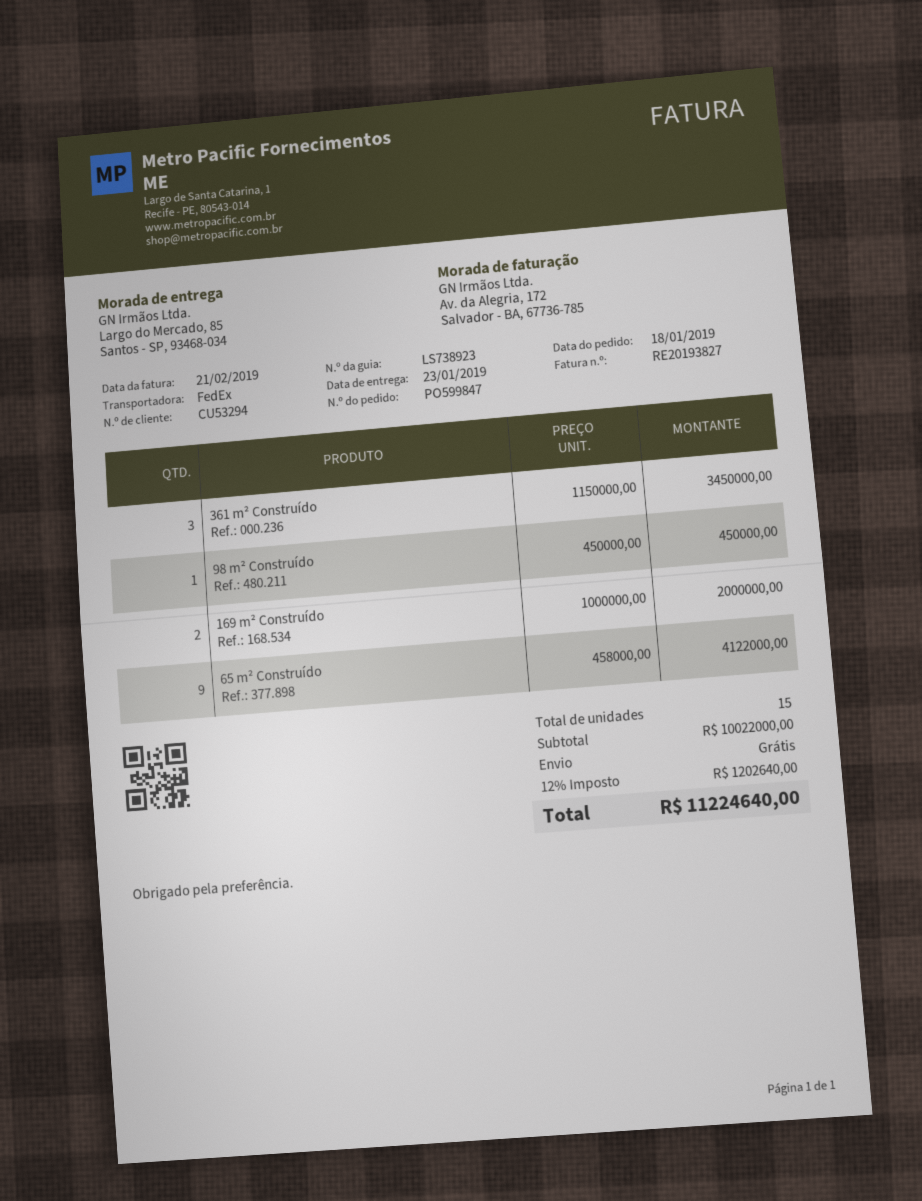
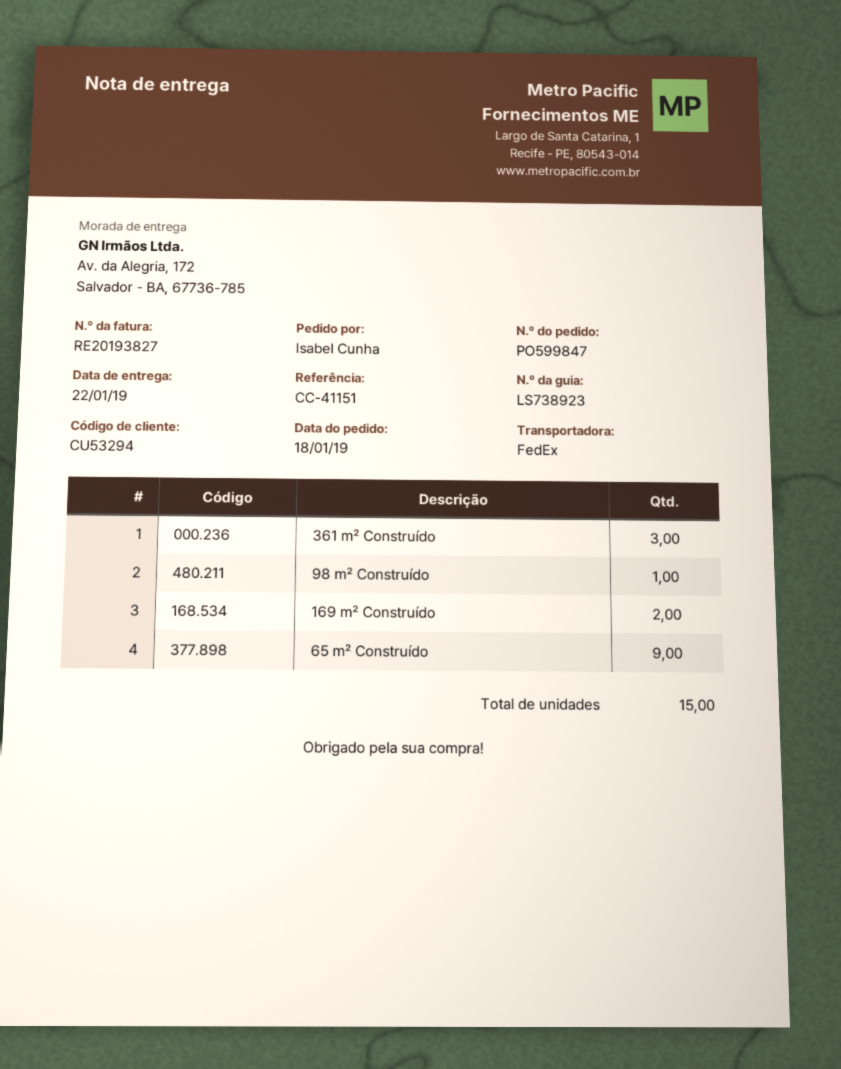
delivery date: 2019-01-23 -> 2019-01-22
ship to: Largo do Mercado, 85, Santos - SP, 93468-034 -> Av. da Alegria, 172, Salvador - BA, 67736-785

